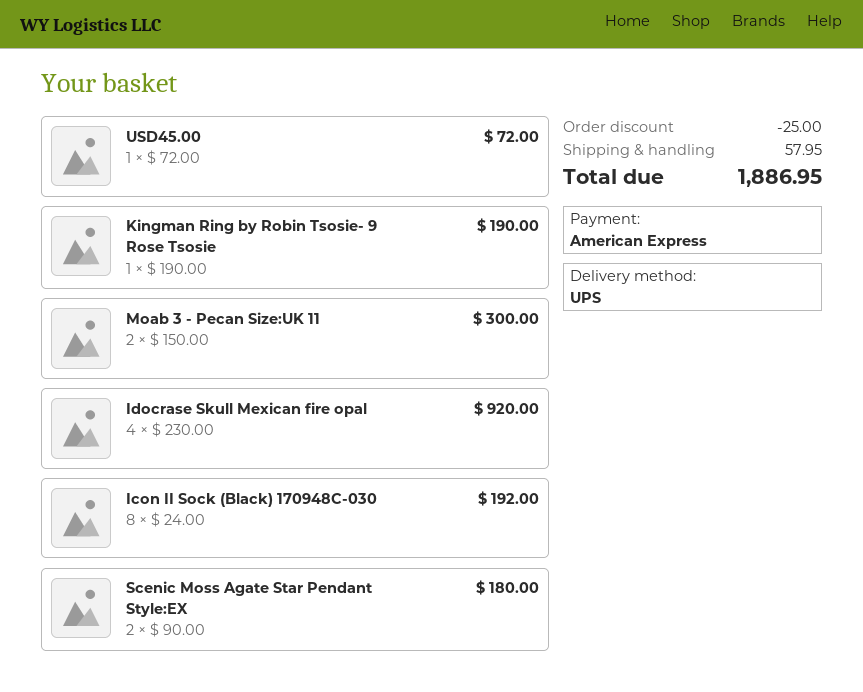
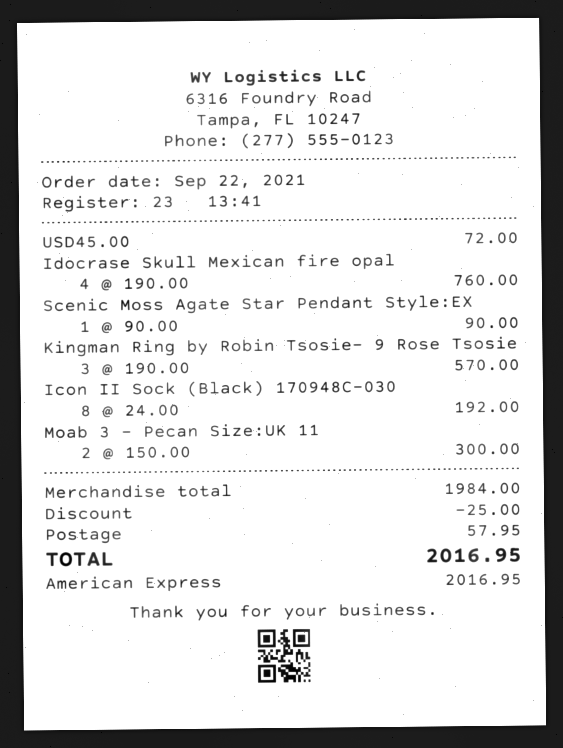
Kingman Ring by Robin Tsosie- 9 Rose Tsosie: 1 x 190.00 = 190.00 -> 3 x 190.00 = 570.00
Idocrase Skull Mexican fire opal: 4 x 230.00 = 920.00 -> 4 x 190.00 = 760.00
Scenic Moss Agate Star Pendant Style:EX: 2 x 90.00 = 180.00 -> 1 x 90.00 = 90.00
total: 1886.95 -> 2016.95

